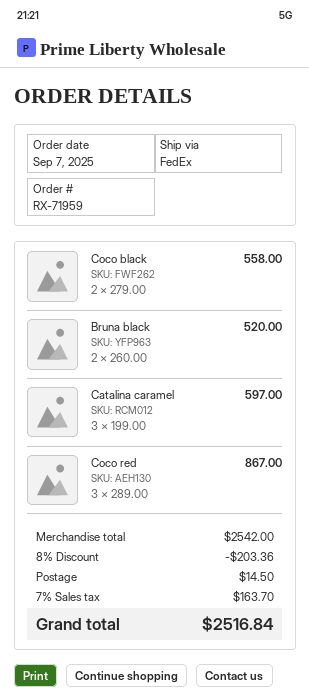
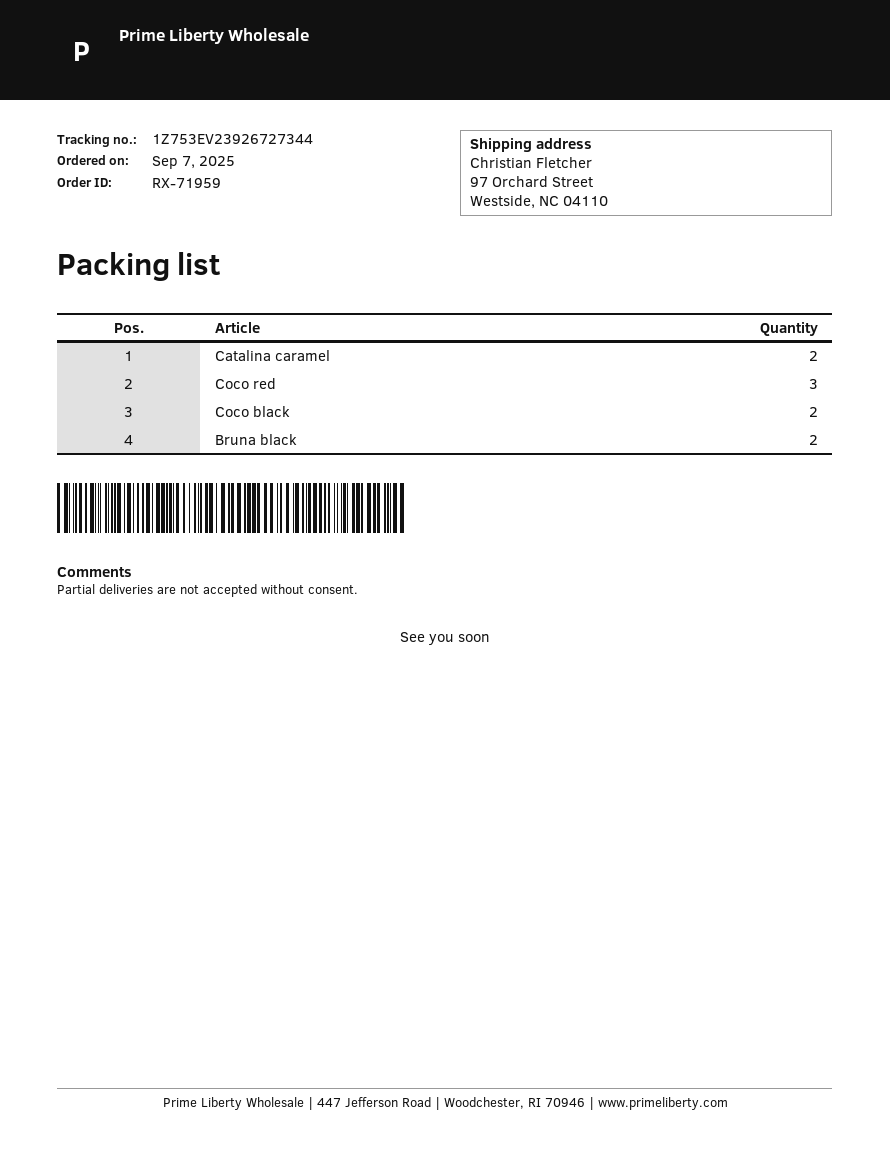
Catalina caramel: 3 -> 2

